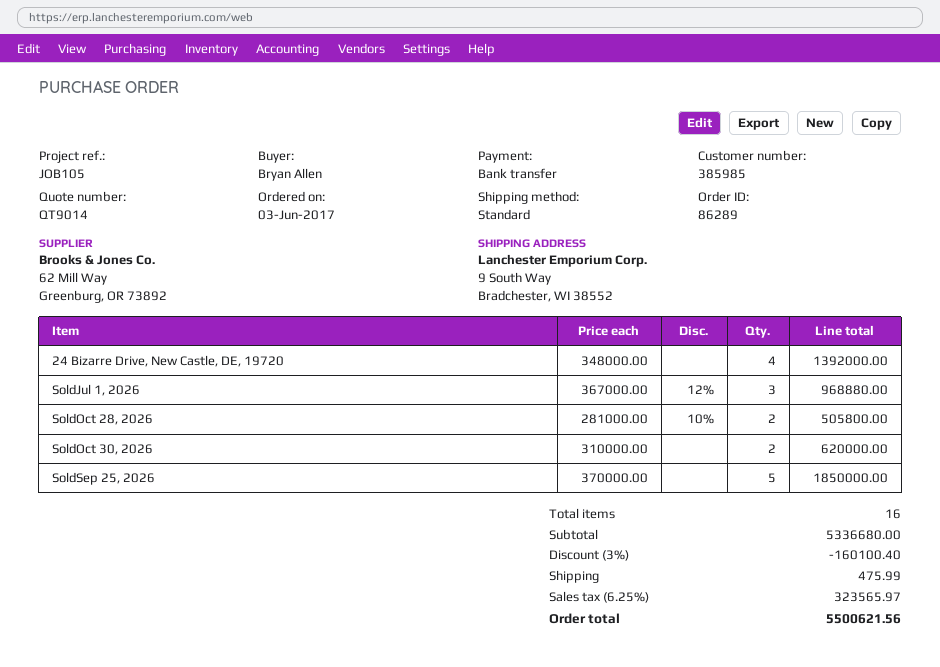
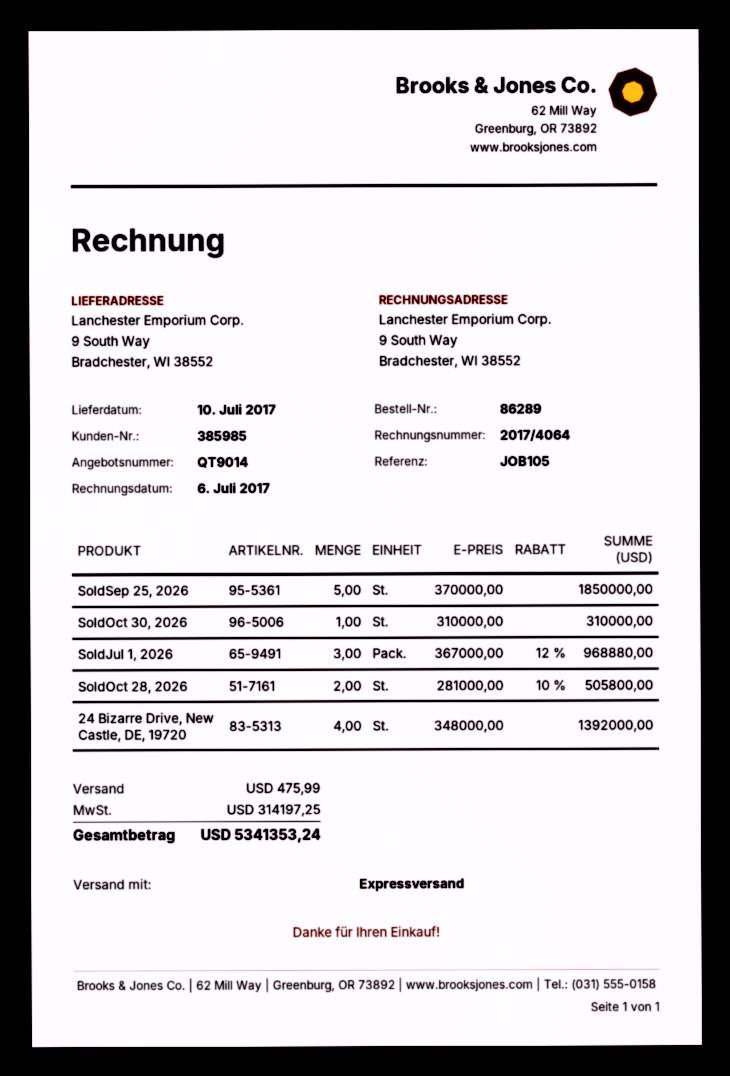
shipping method: standard -> express
SoldOct 30, 2026: 2 x 310000.00 = 620000.00 -> 1 x 310000.00 = 310000.00
discount: 3% = 160100.40 -> none
tax: 323565.97 -> 314197.25
total: 5500621.56 -> 5341353.24

